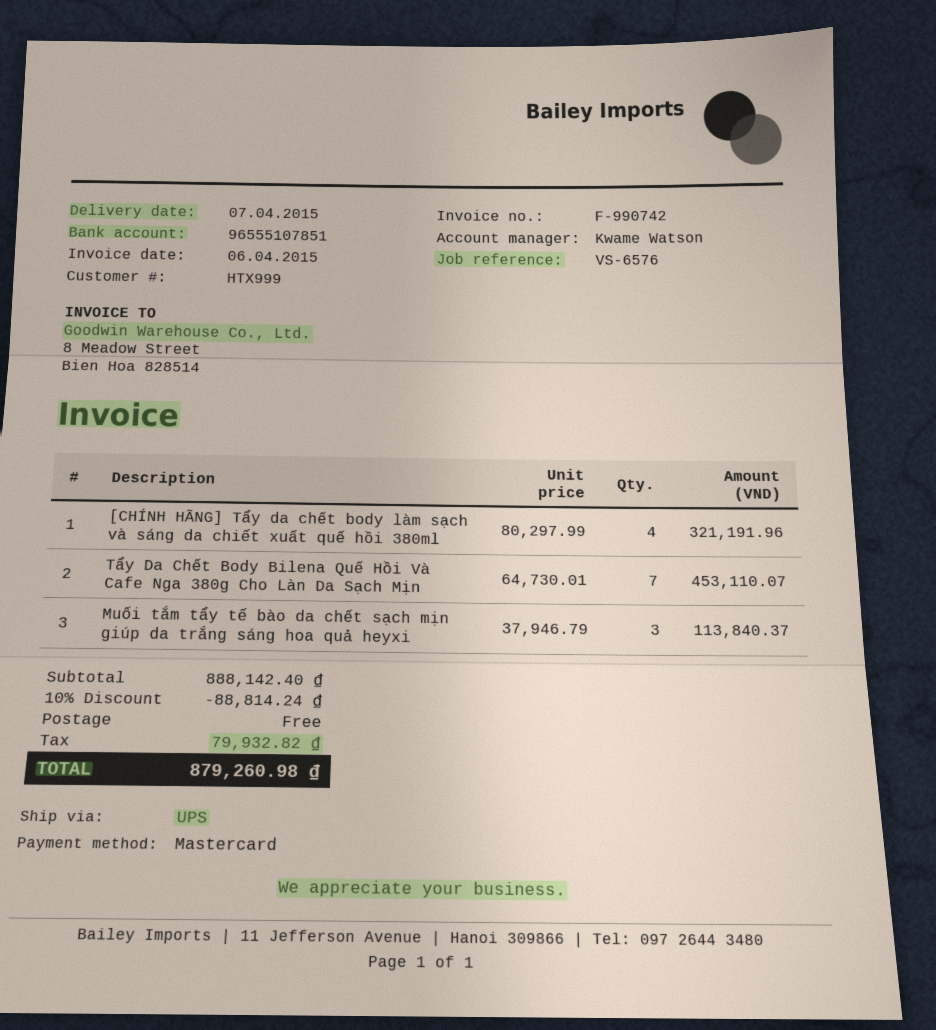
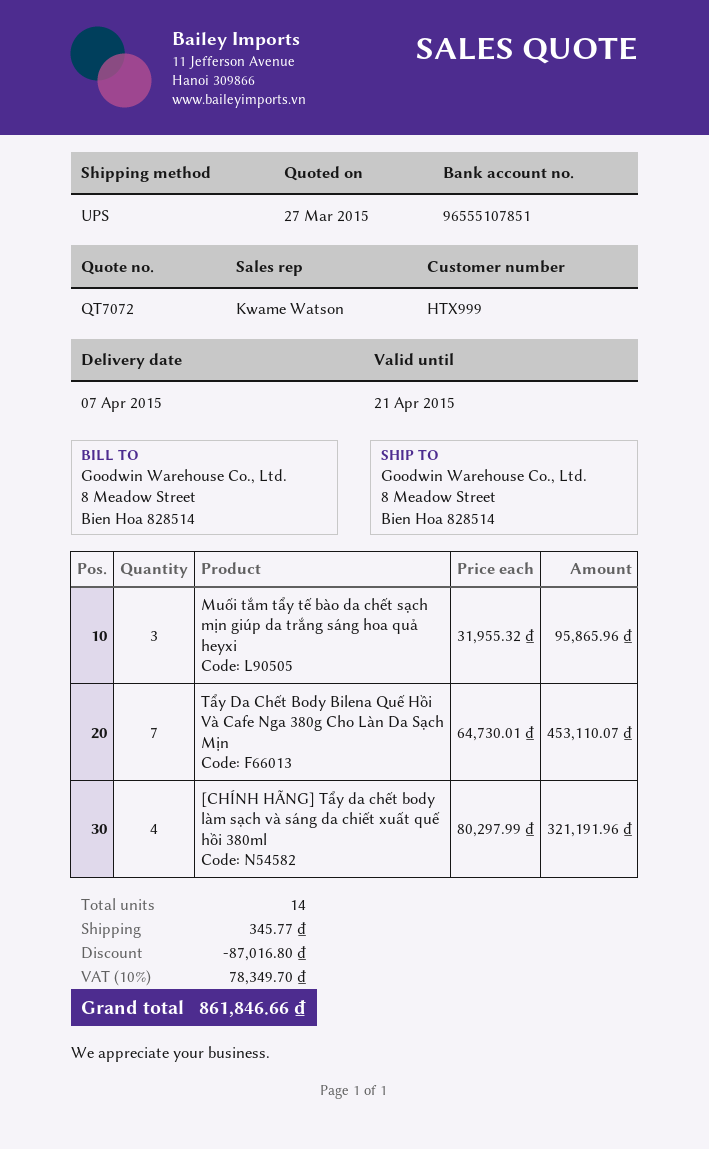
Muối tắm tẩy tế bào da chết sạch mịn giúp da trắng sáng hoa quả heyxi: 3 x 37946.79 = 113840.37 -> 3 x 31955.32 = 95865.96
discount: 88814.24 -> 87016.80
shipping: 0.00 -> 345.77
tax: 79932.82 -> 78349.70
total: 879260.98 -> 861846.66

